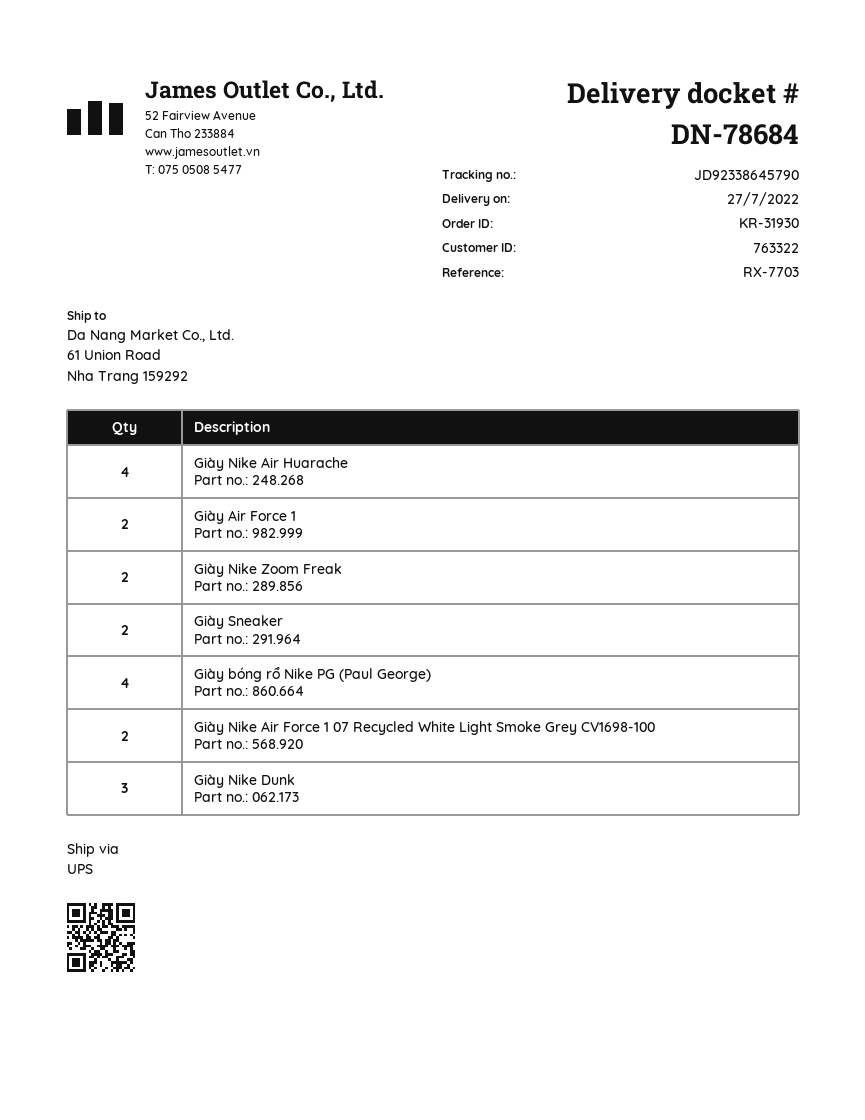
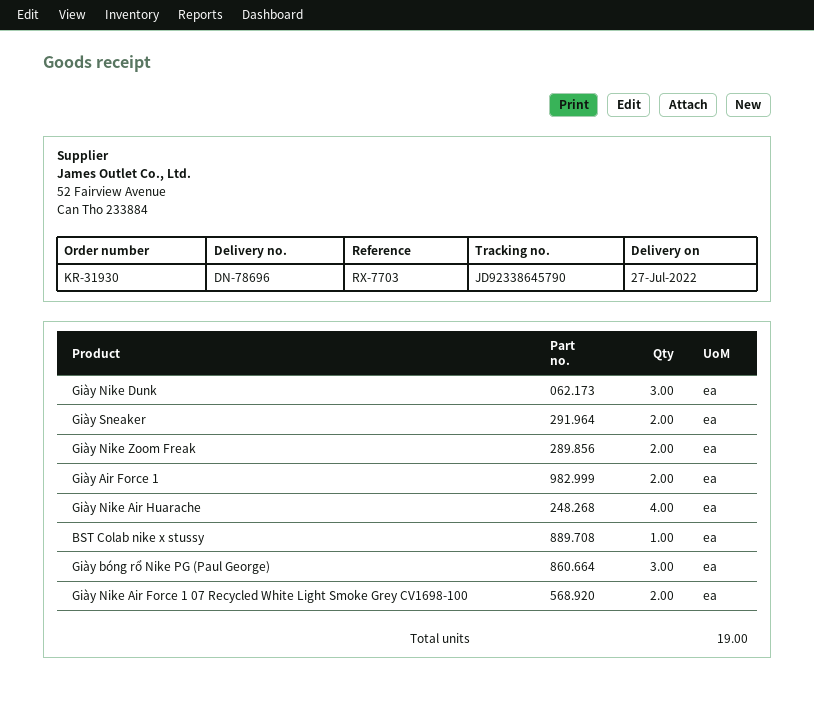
delivery note number: DN-78684 -> DN-78696
Giày bóng rổ Nike PG (Paul George): 4 -> 3
BST Colab nike x stussy: none -> 1

